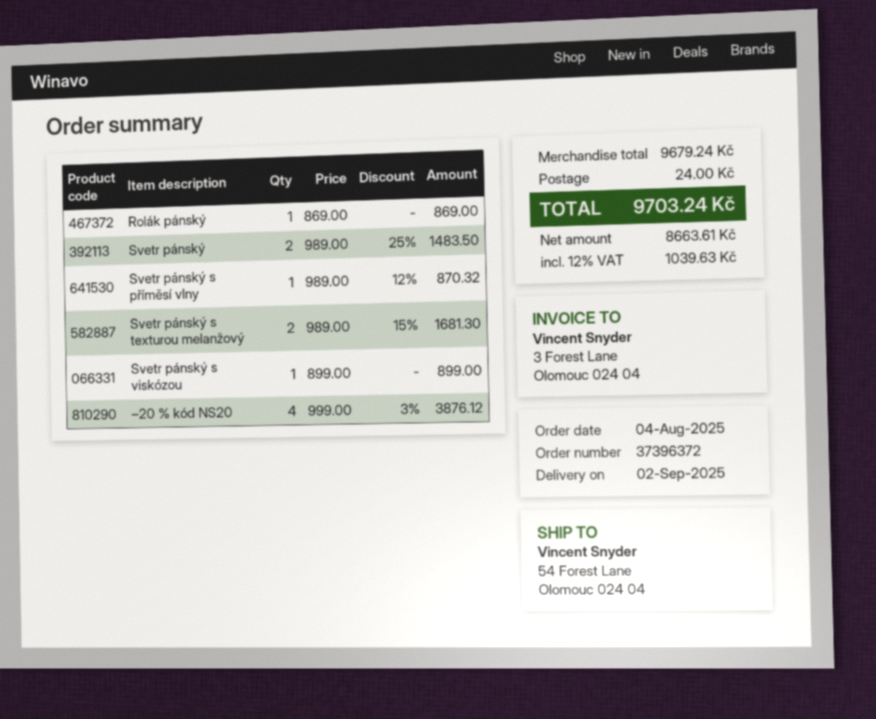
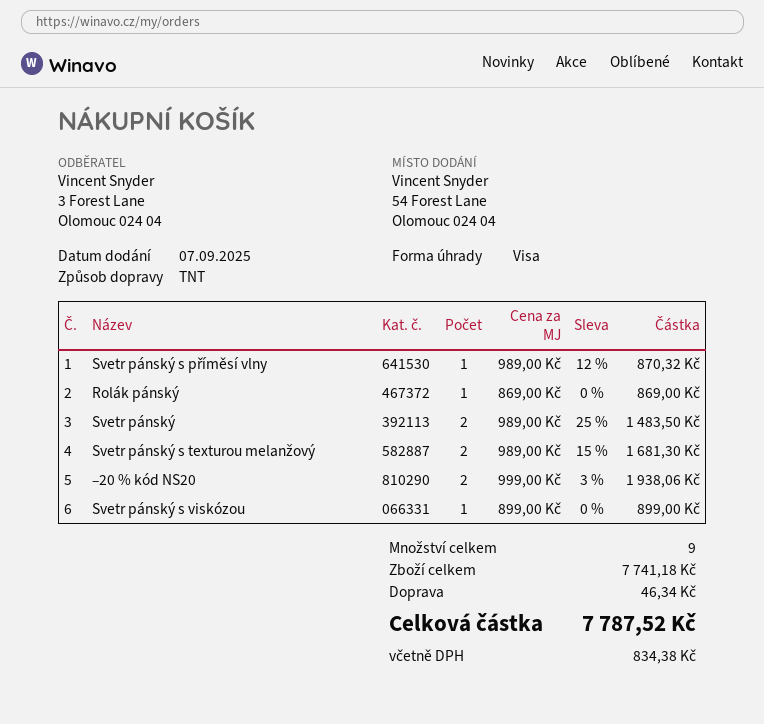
delivery date: 2025-09-02 -> 2025-09-07
–20 % kód NS20: 4 x 999.00 - 3% = 3876.12 -> 2 x 999.00 - 3% = 1938.06
subtotal: 9679.24 -> 7741.18
shipping: 24.00 -> 46.34
tax: 1039.63 -> 834.38
total: 9703.24 -> 7787.52

